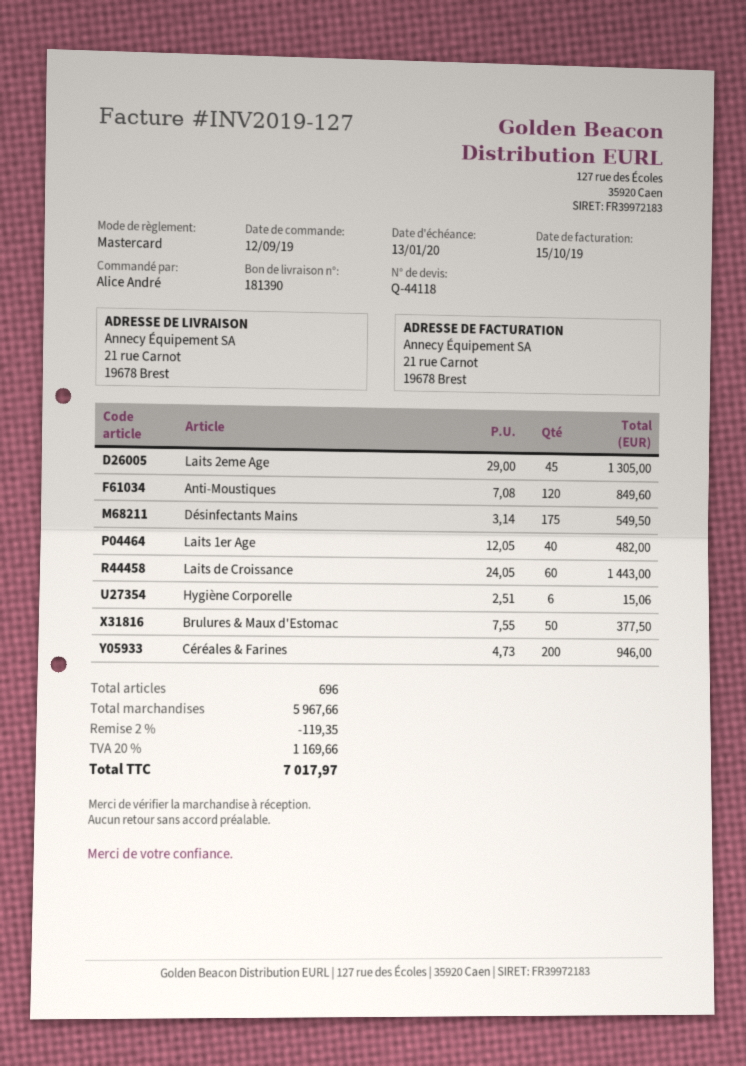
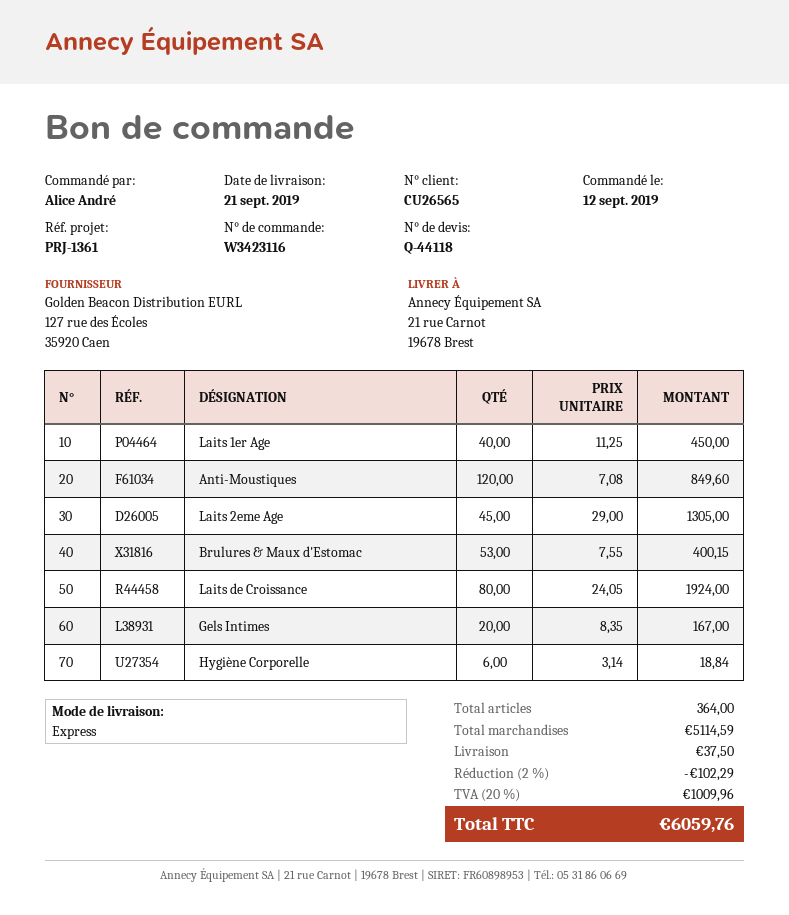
Désinfectants Mains: 175 x 3.14 = 549.50 -> none
Laits 1er Age: 40 x 12.05 = 482.00 -> 40 x 11.25 = 450.00
Laits de Croissance: 60 x 24.05 = 1443.00 -> 80 x 24.05 = 1924.00
Hygiène Corporelle: 6 x 2.51 = 15.06 -> 6 x 3.14 = 18.84
Brulures & Maux d'Estomac: 50 x 7.55 = 377.50 -> 53 x 7.55 = 400.15
Céréales & Farines: 200 x 4.73 = 946.00 -> none
Gels Intimes: none -> 20 x 8.35 = 167.00
total quantity: 696 -> 364
subtotal: 5967.66 -> 5114.59
discount: 2% = 119.35 -> 2% = 102.29
shipping: none -> 37.50
tax: 20% = 1169.66 -> 20% = 1009.96
total: 7017.97 -> 6059.76

